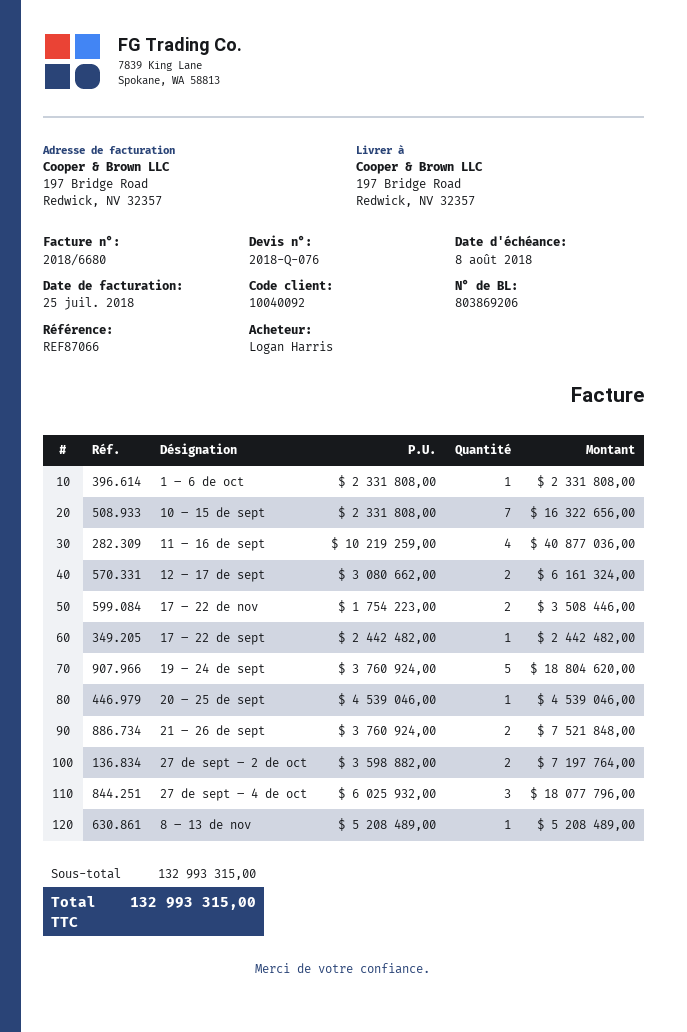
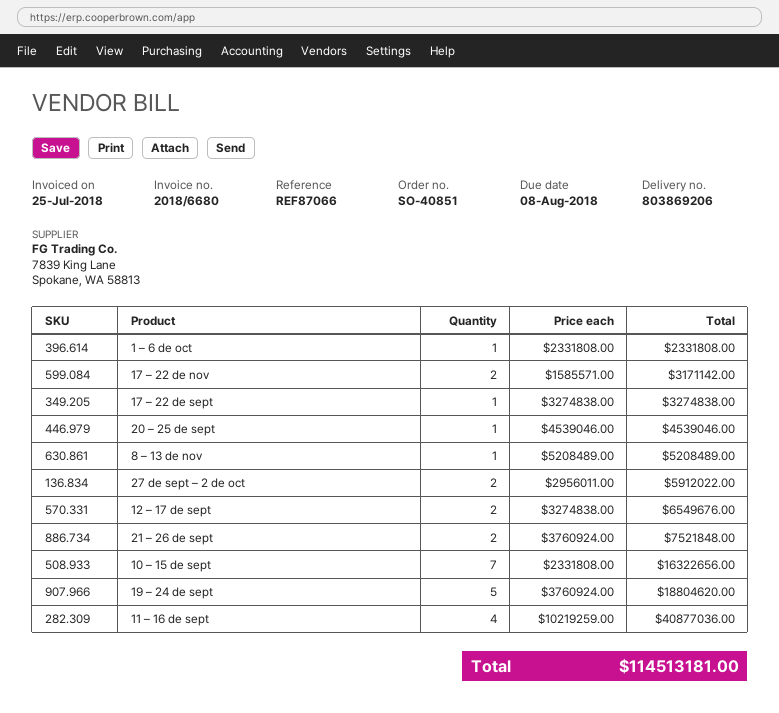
12 – 17 de sept: 2 x 3080662.00 = 6161324.00 -> 2 x 3274838.00 = 6549676.00
17 – 22 de nov: 2 x 1754223.00 = 3508446.00 -> 2 x 1585571.00 = 3171142.00
17 – 22 de sept: 1 x 2442482.00 = 2442482.00 -> 1 x 3274838.00 = 3274838.00
27 de sept – 2 de oct: 2 x 3598882.00 = 7197764.00 -> 2 x 2956011.00 = 5912022.00
27 de sept – 4 de oct: 3 x 6025932.00 = 18077796.00 -> none
total: 132993315.00 -> 114513181.00

